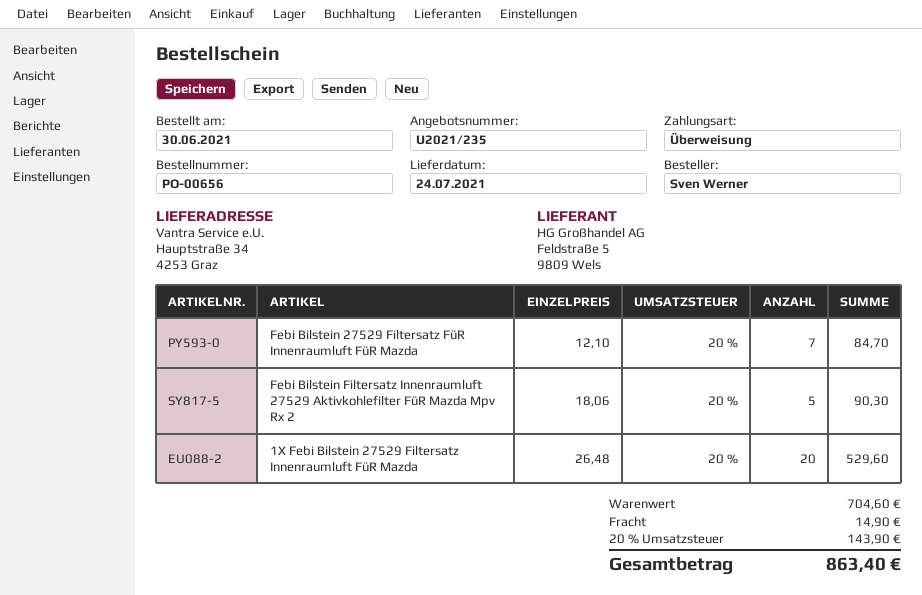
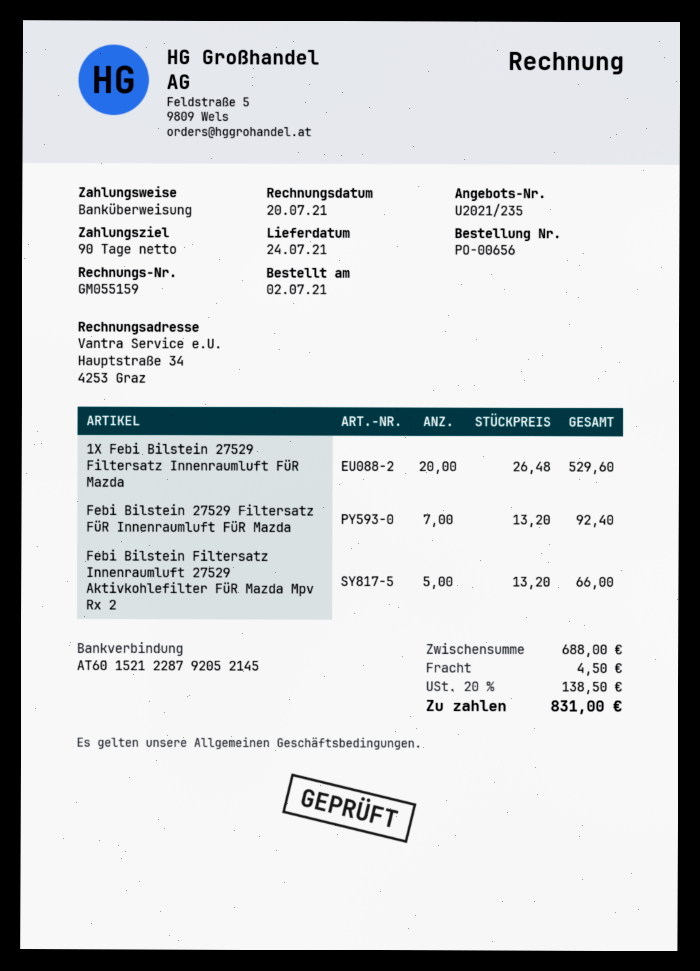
order date: 2021-06-30 -> 2021-07-02
Febi Bilstein 27529 Filtersatz FüR Innenraumluft FüR Mazda: 7 x 12.10 = 84.70 -> 7 x 13.20 = 92.40
Febi Bilstein Filtersatz Innenraumluft 27529 Aktivkohlefilter FüR Mazda Mpv Rx 2: 5 x 18.06 = 90.30 -> 5 x 13.20 = 66.00
subtotal: 704.60 -> 688.00
shipping: 14.90 -> 4.50
tax: 20% = 143.90 -> 20% = 138.50
total: 863.40 -> 831.00

